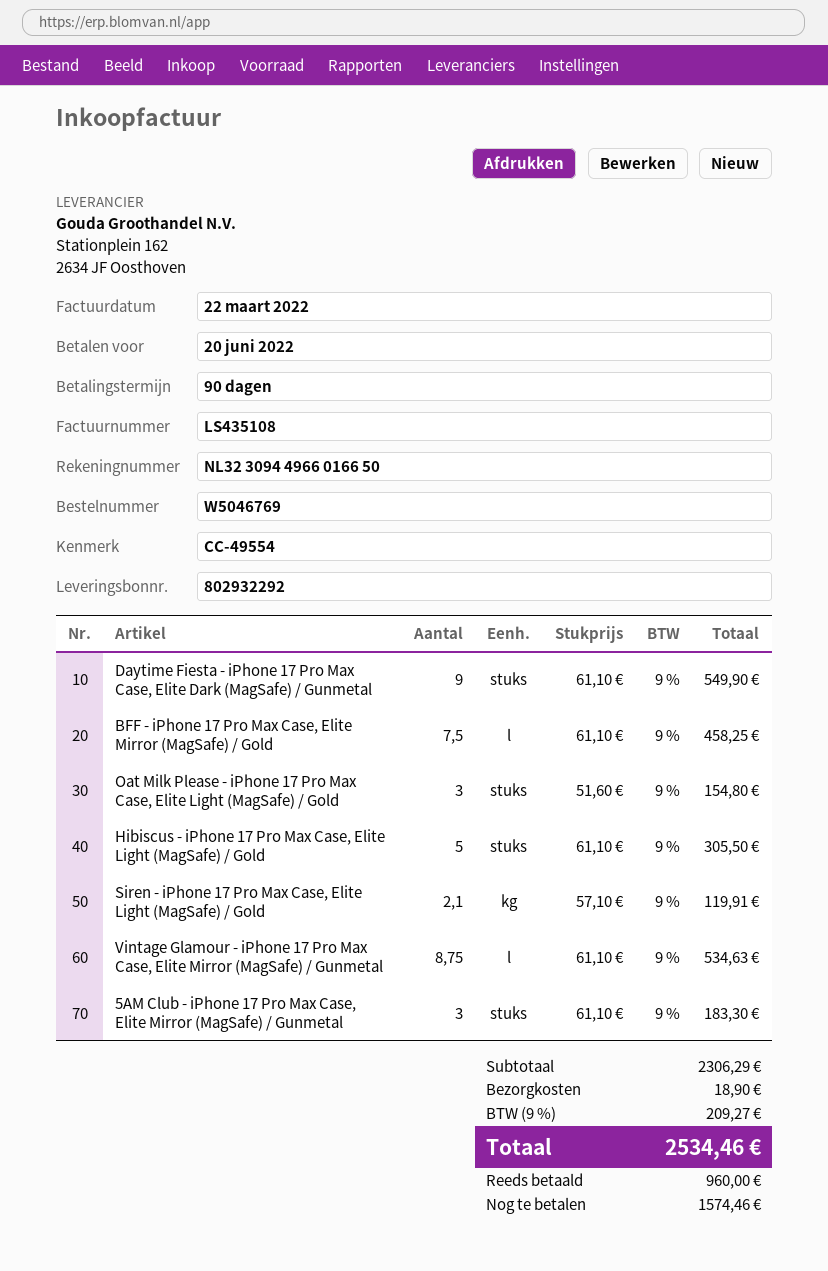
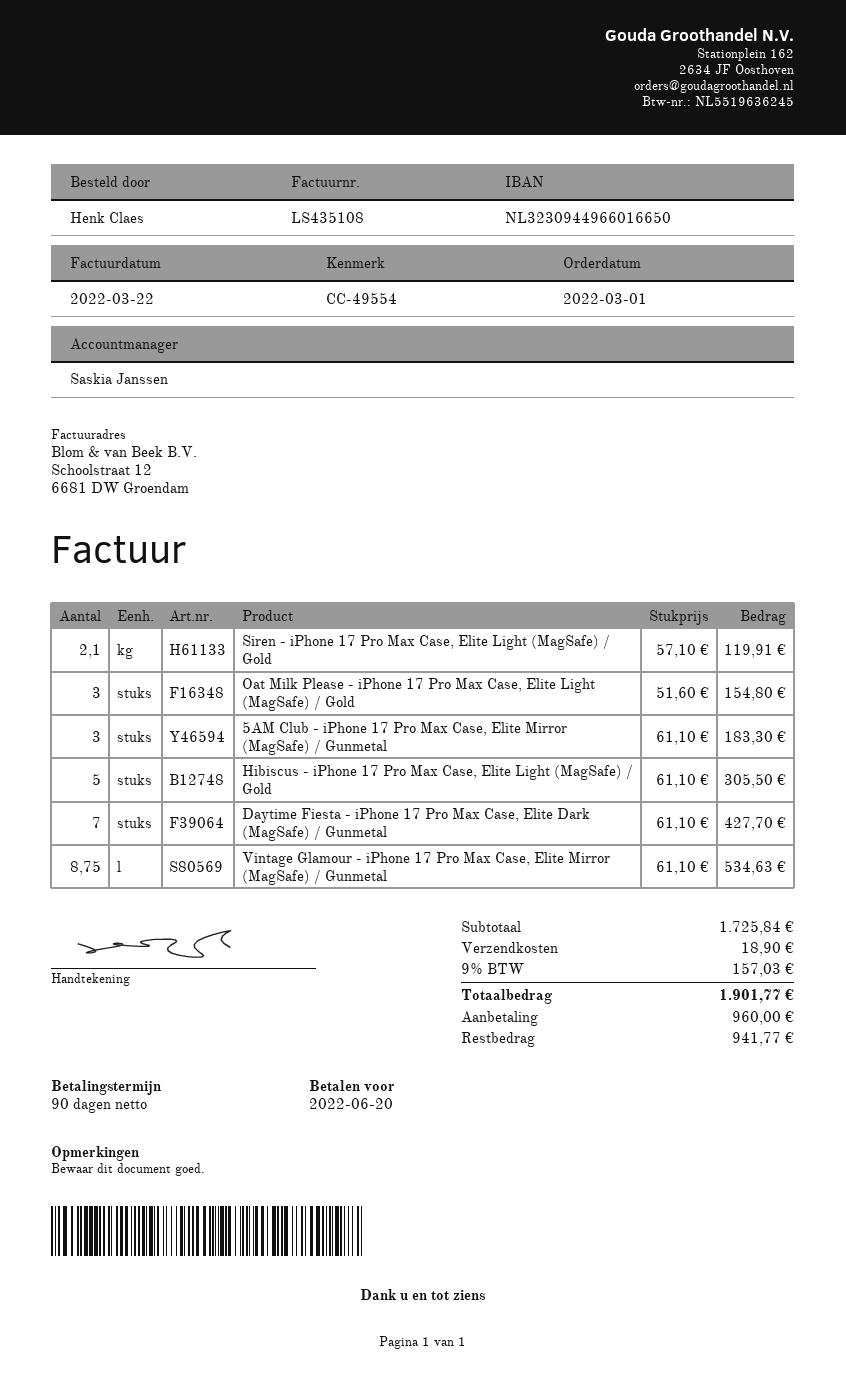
Daytime Fiesta - iPhone 17 Pro Max Case, Elite Dark (MagSafe) / Gunmetal: 9 x 61.10 = 549.90 -> 7 x 61.10 = 427.70
BFF - iPhone 17 Pro Max Case, Elite Mirror (MagSafe) / Gold: 7.5 x 61.10 = 458.25 -> none
subtotal: 2306.29 -> 1725.84
tax: 9% = 209.27 -> 9% = 157.03
total: 2534.46 -> 1901.77
balance: 1574.46 -> 941.77

